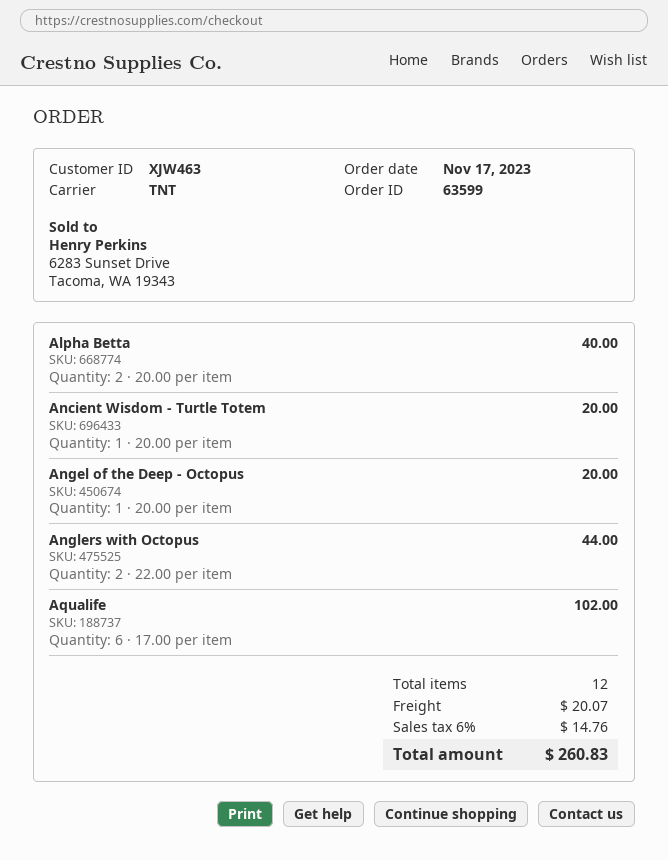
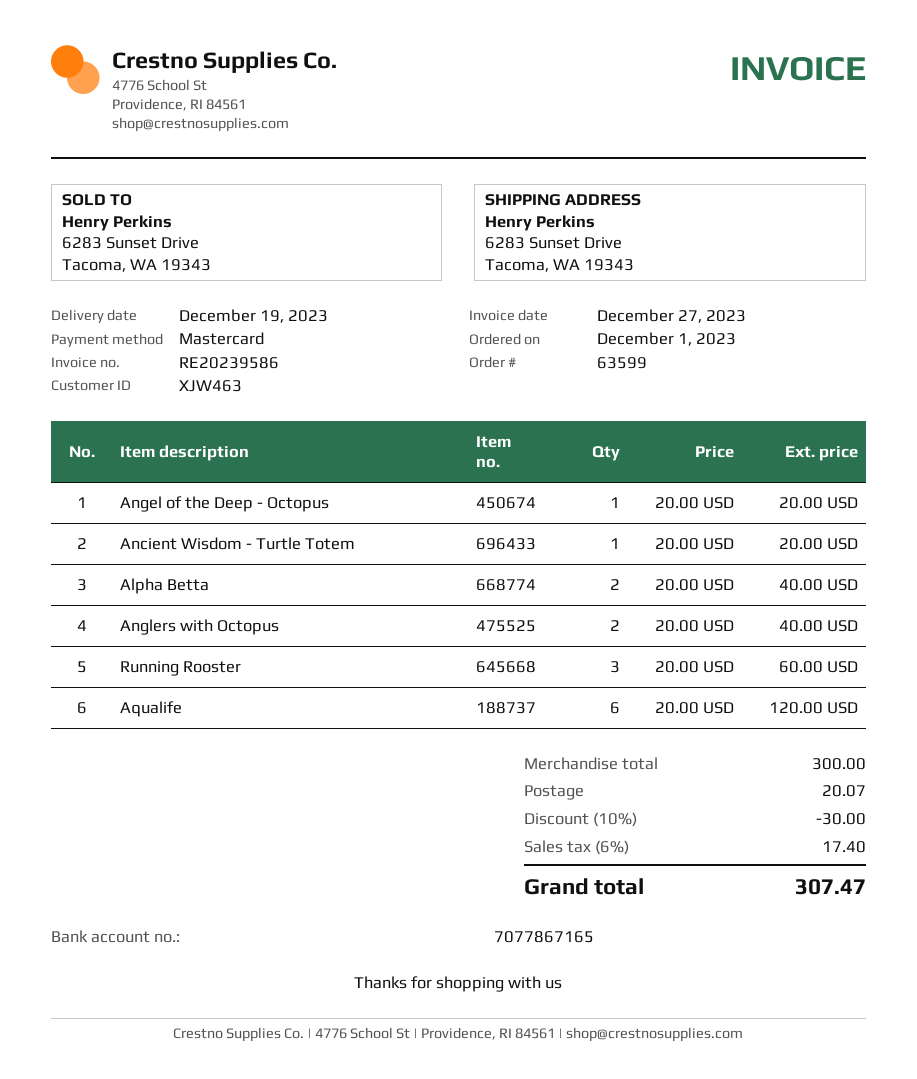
order date: 2023-11-17 -> 2023-12-01
Anglers with Octopus: 2 x 22.00 = 44.00 -> 2 x 20.00 = 40.00
Aqualife: 6 x 17.00 = 102.00 -> 6 x 20.00 = 120.00
Running Rooster: none -> 3 x 20.00 = 60.00
discount: none -> 10% = 30.00
tax: 6% = 14.76 -> 6% = 17.40
total: 260.83 -> 307.47

